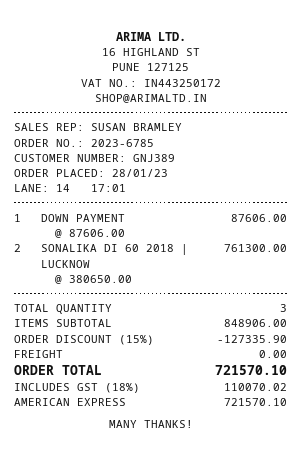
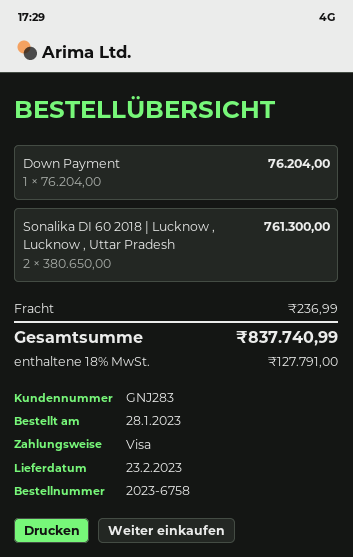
order number: 2023-6785 -> 2023-6758
customer number: GNJ389 -> GNJ283
payment method: American Express -> Visa
DOWN PAYMENT: 1 x 87606.00 = 87606.00 -> 1 x 76204.00 = 76204.00
discount: 15% = 127335.90 -> none
shipping: 0.00 -> 236.99
tax: 18% = 110070.02 -> 18% = 127791.00
total: 721570.10 -> 837740.99

